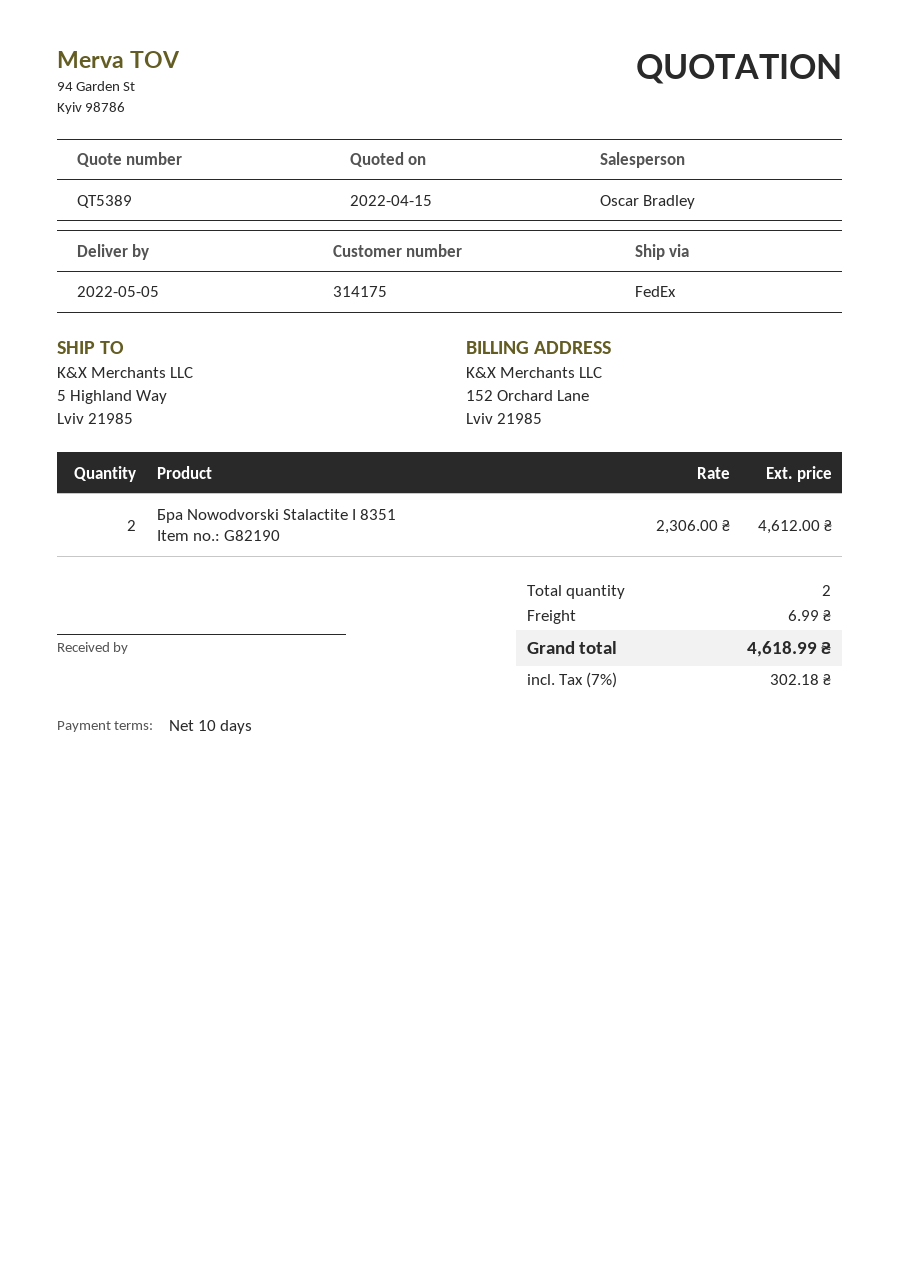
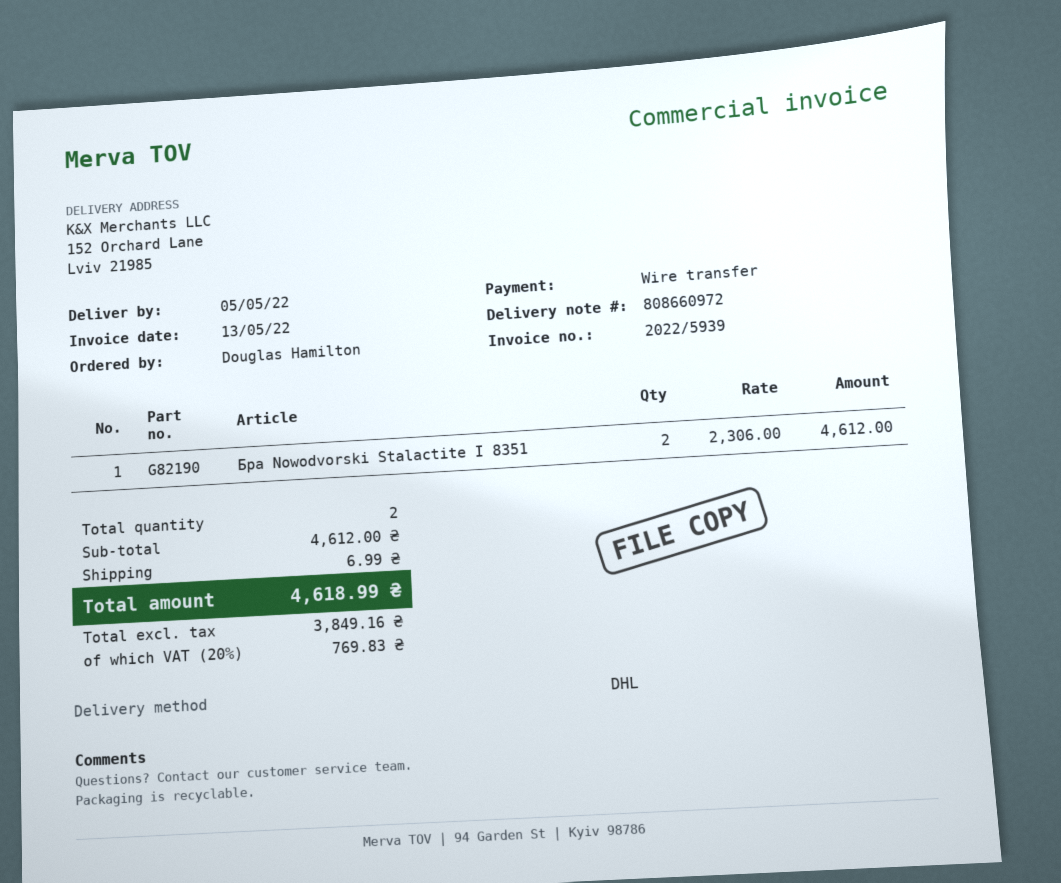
shipping method: FedEx -> DHL
ship to: 5 Highland Way, Lviv 21985 -> 152 Orchard Lane, Lviv 21985
tax: 7% = 302.18 -> 20% = 769.83

